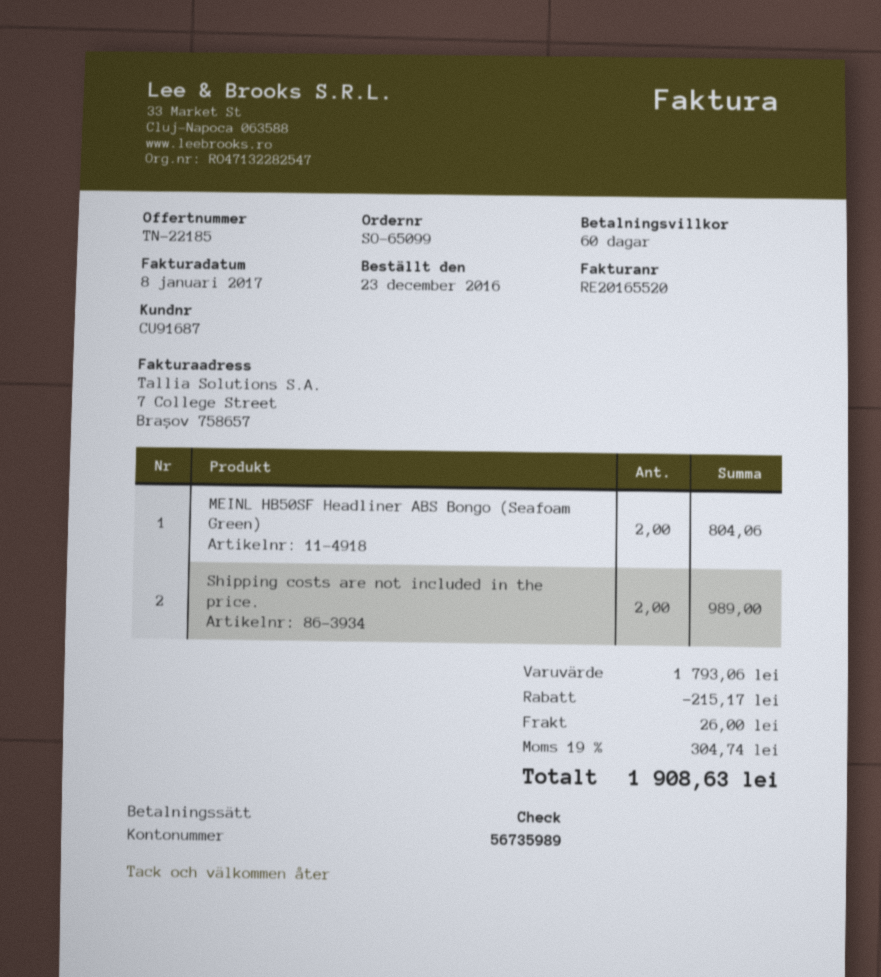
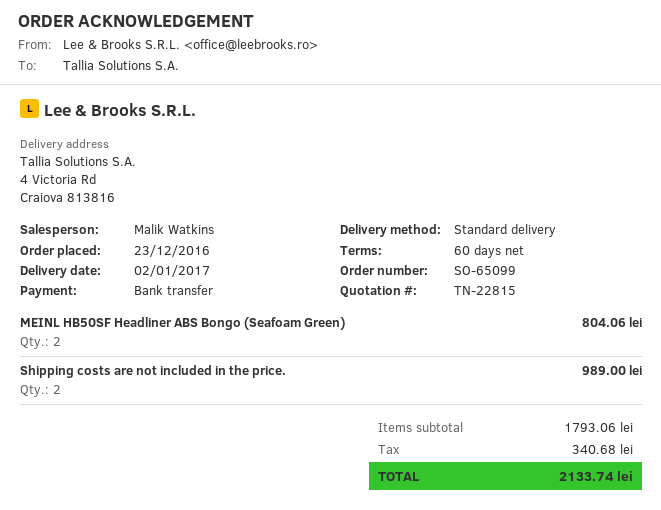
quote number: TN-22185 -> TN-22815
payment method: cheque -> bank transfer
discount: 215.17 -> none
shipping: 26.00 -> none
tax: 304.74 -> 340.68
total: 1908.63 -> 2133.74

